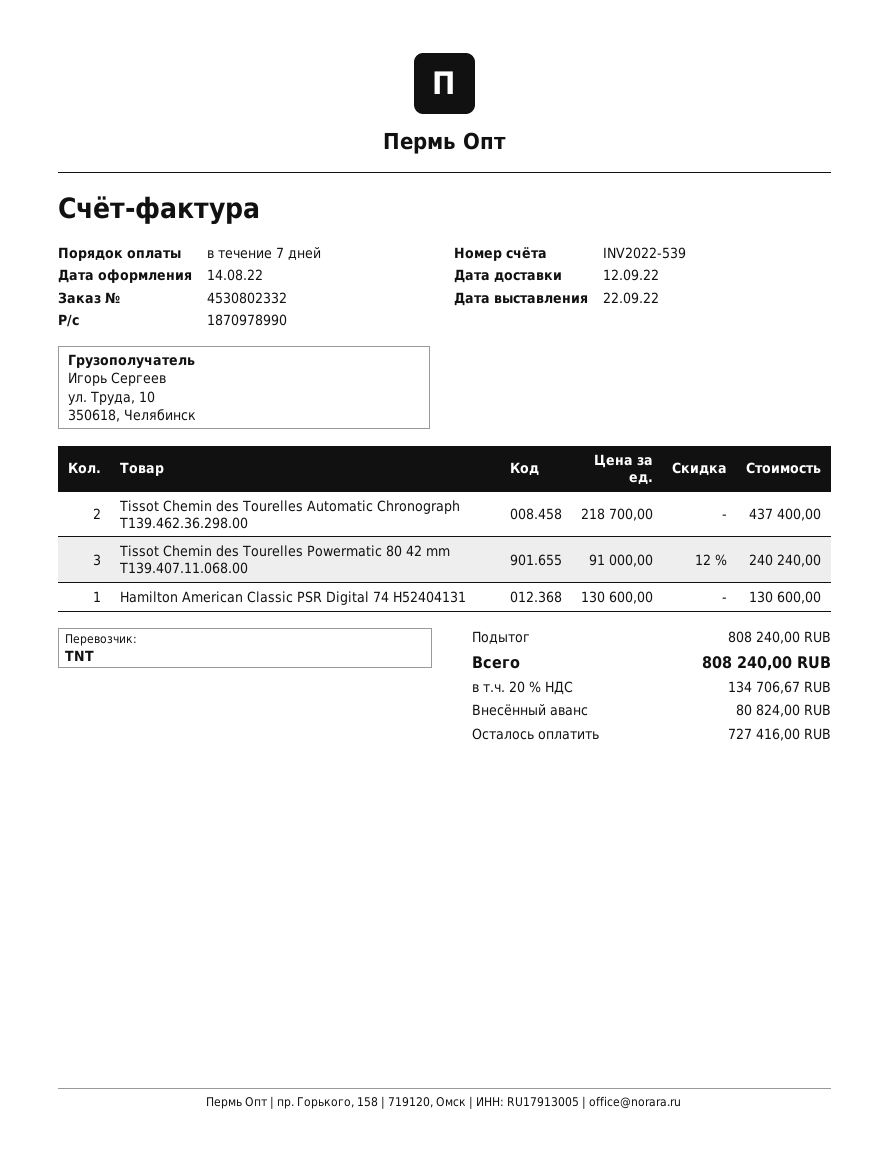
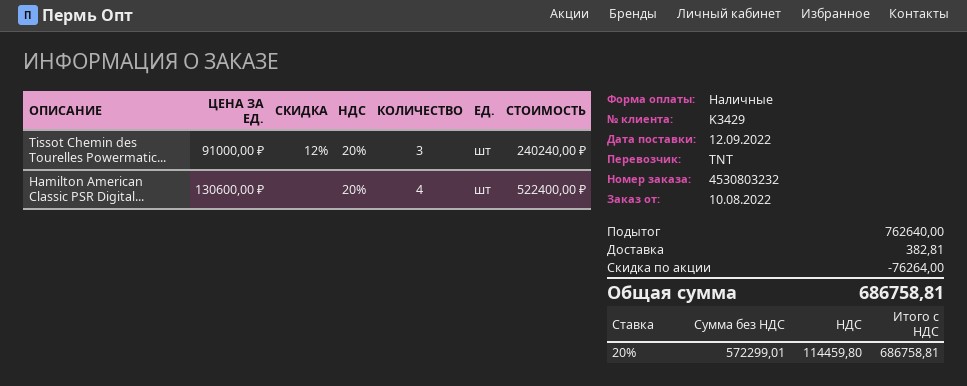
order number: 4530802332 -> 4530803232
order date: 2022-08-14 -> 2022-08-10
Tissot Chemin des Tourelles Automatic Chronograph T139.462.36.298.00: 2 x 218700.00 = 437400.00 -> none
Hamilton American Classic PSR Digital 74 H52404131: 1 x 130600.00 = 130600.00 -> 4 x 130600.00 = 522400.00
subtotal: 808240.00 -> 762640.00
discount: none -> 76264.00
shipping: none -> 382.81
tax: 20% = 134706.67 -> 20% = 114459.80
total: 808240.00 -> 686758.81

